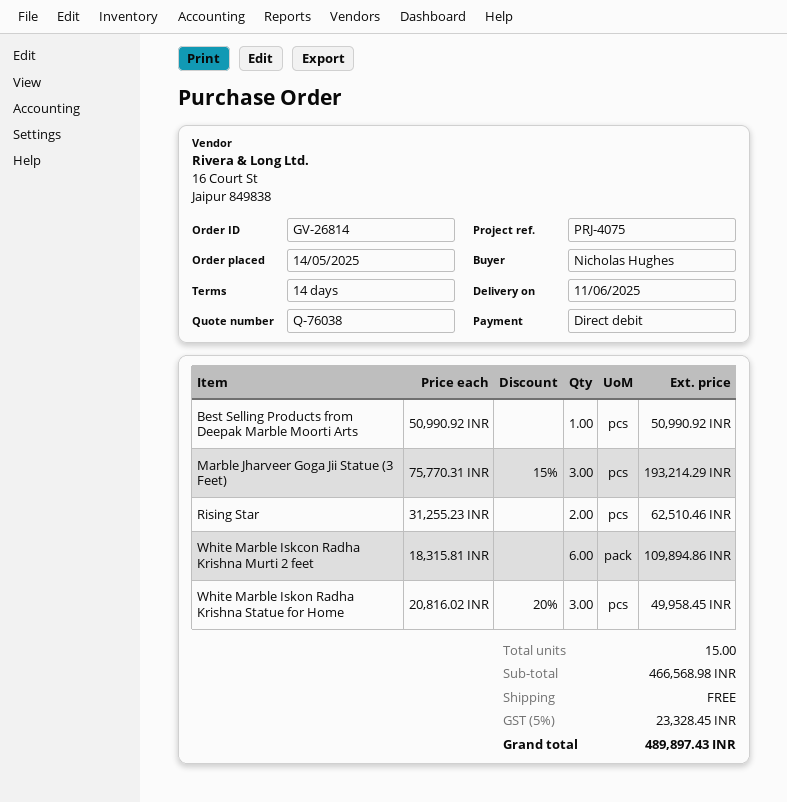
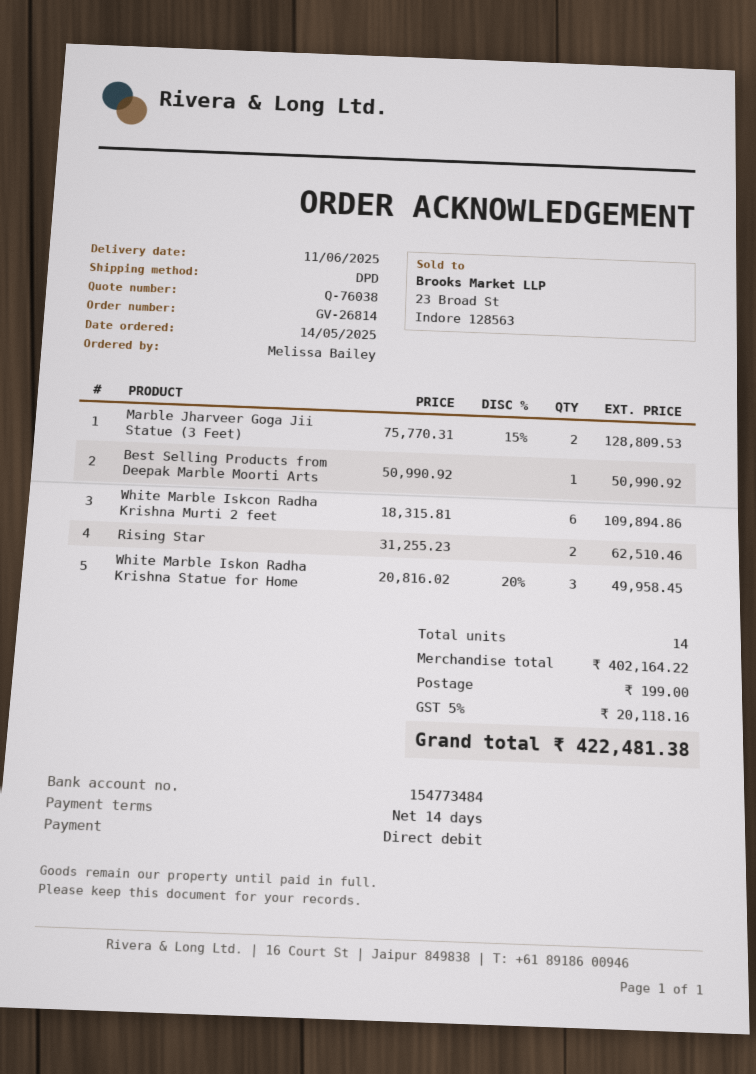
ordered by: Nicholas Hughes -> Melissa Bailey
Marble Jharveer Goga Jii Statue (3 Feet): 3 x 75770.31 - 15% = 193214.29 -> 2 x 75770.31 - 15% = 128809.53
total quantity: 15 -> 14
subtotal: 466568.98 -> 402164.22
shipping: 0.00 -> 199.00
tax: 5% = 23328.45 -> 5% = 20118.16
total: 489897.43 -> 422481.38

